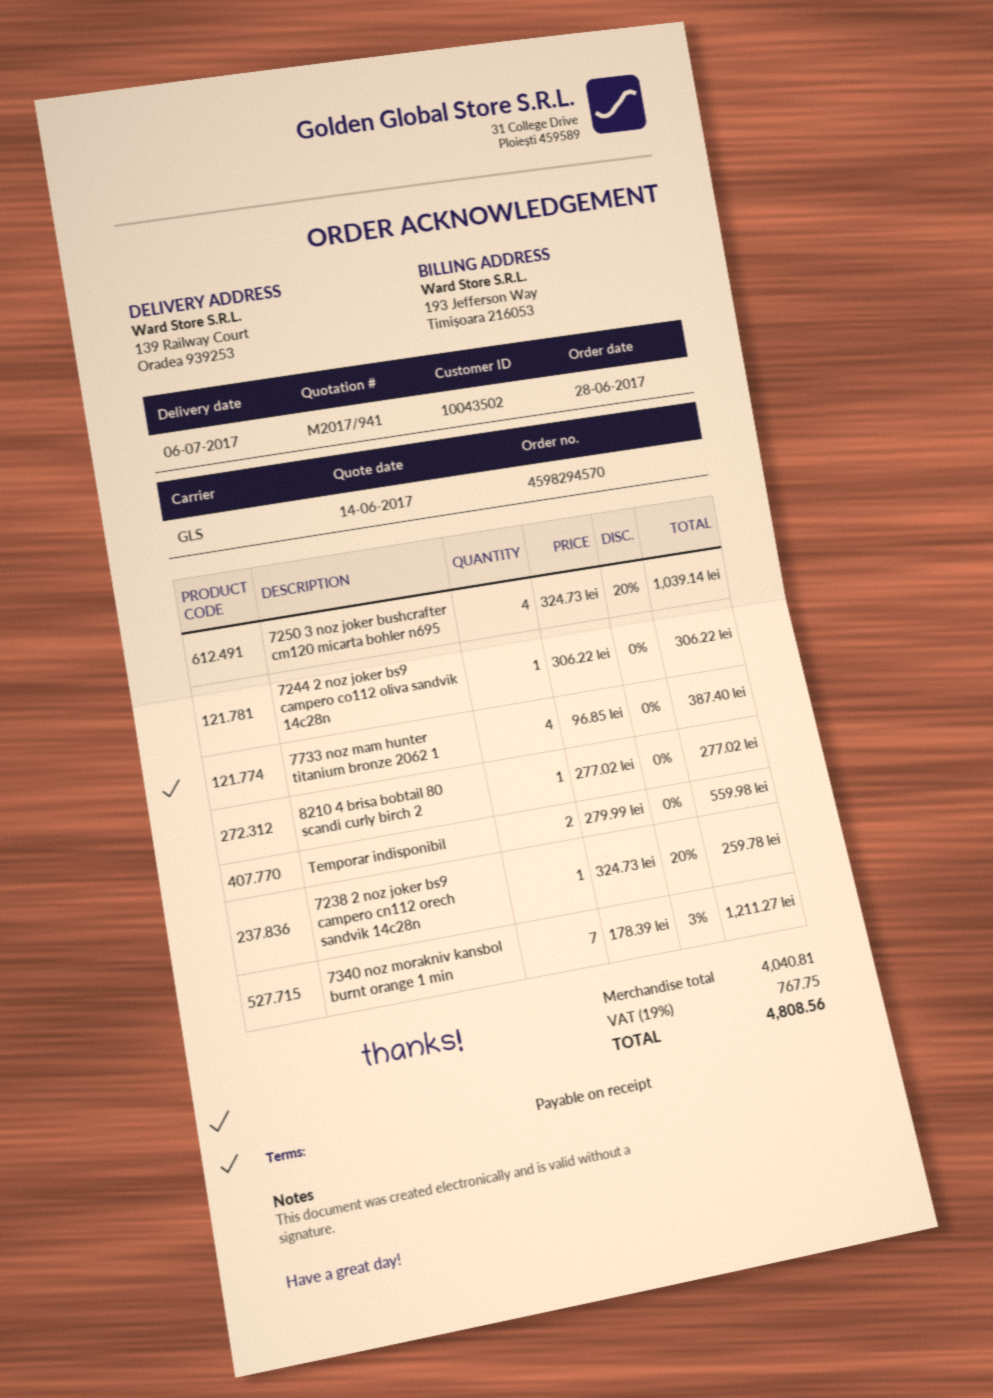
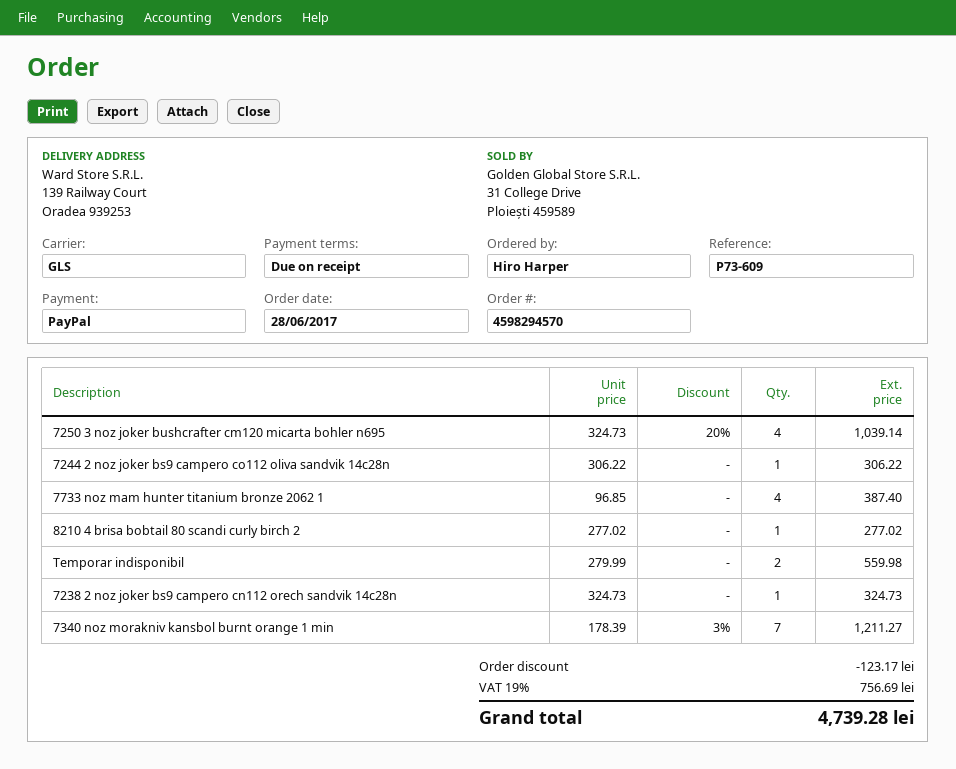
7238 2 noz joker bs9 campero cn112 orech sandvik 14c28n: 1 x 324.73 - 20% = 259.78 -> 1 x 324.73 = 324.73
discount: none -> 123.17
tax: 19% = 767.75 -> 19% = 756.69
total: 4808.56 -> 4739.28

